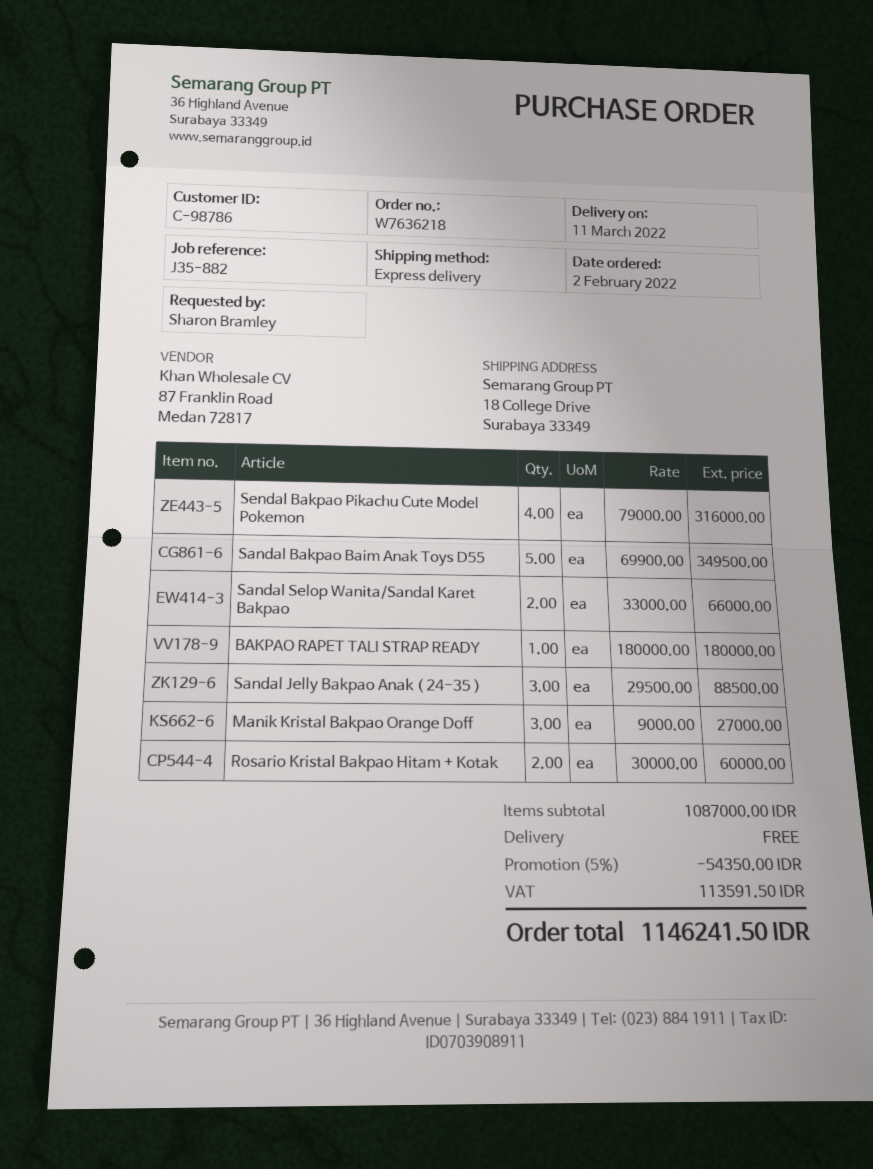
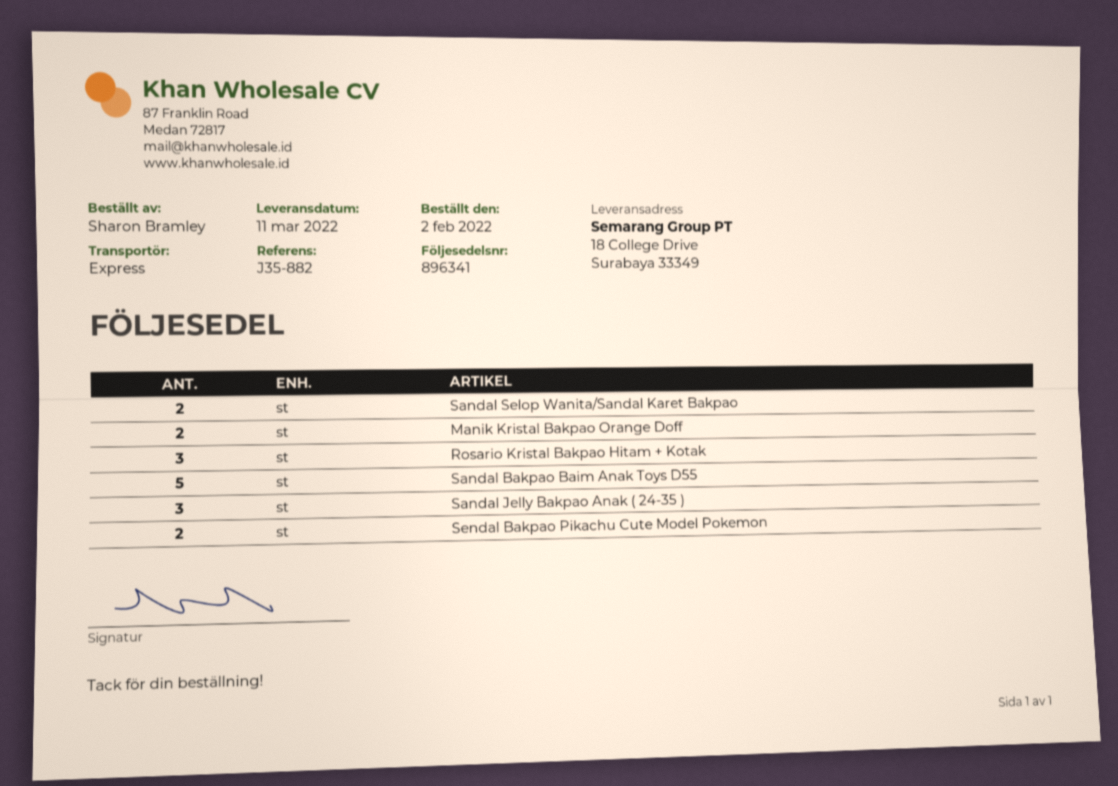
Sendal Bakpao Pikachu Cute Model Pokemon: 4 -> 2
BAKPAO RAPET TALI STRAP READY: 1 -> none
Manik Kristal Bakpao Orange Doff: 3 -> 2
Rosario Kristal Bakpao Hitam + Kotak: 2 -> 3

